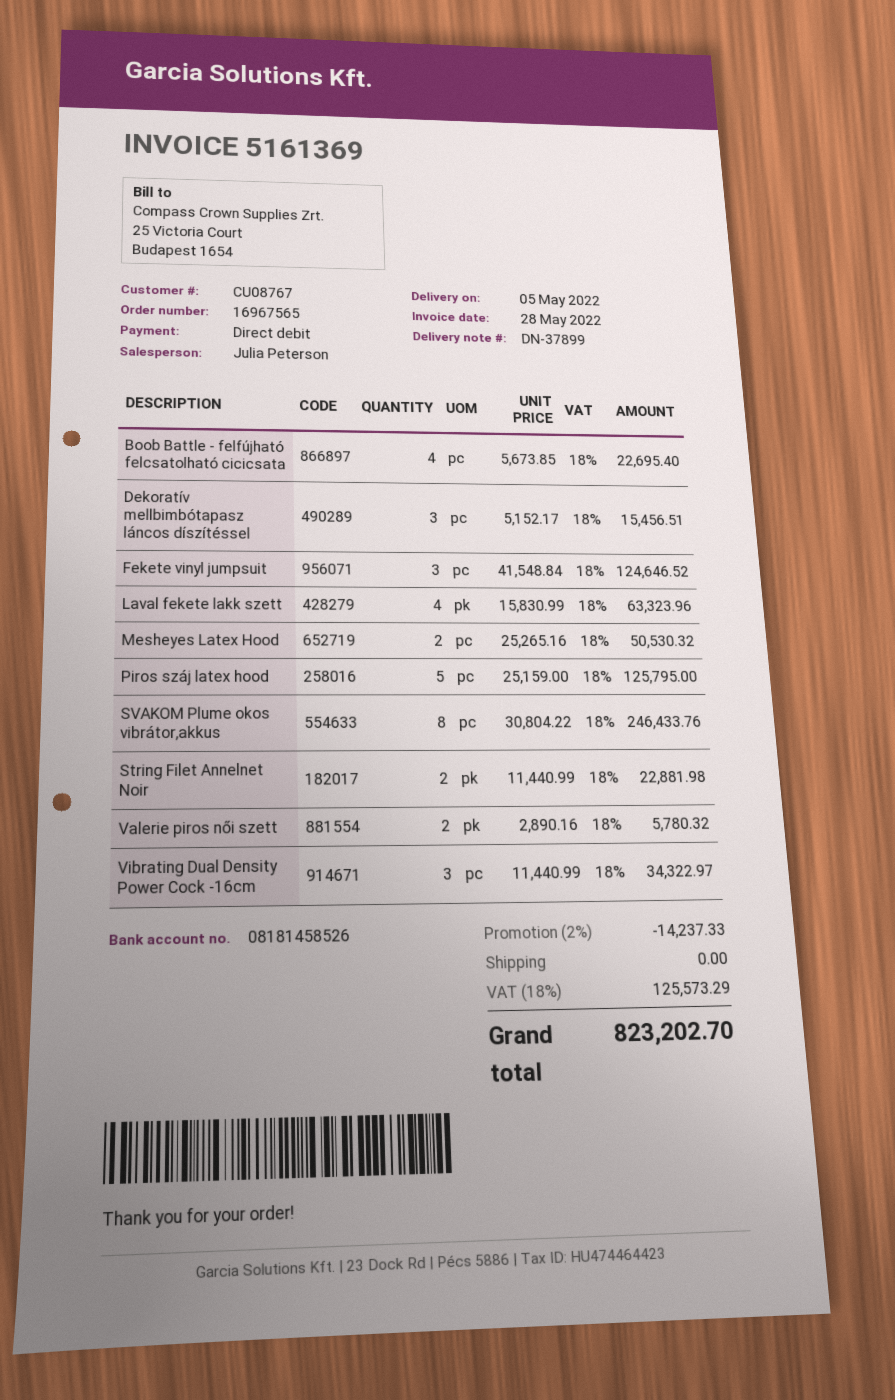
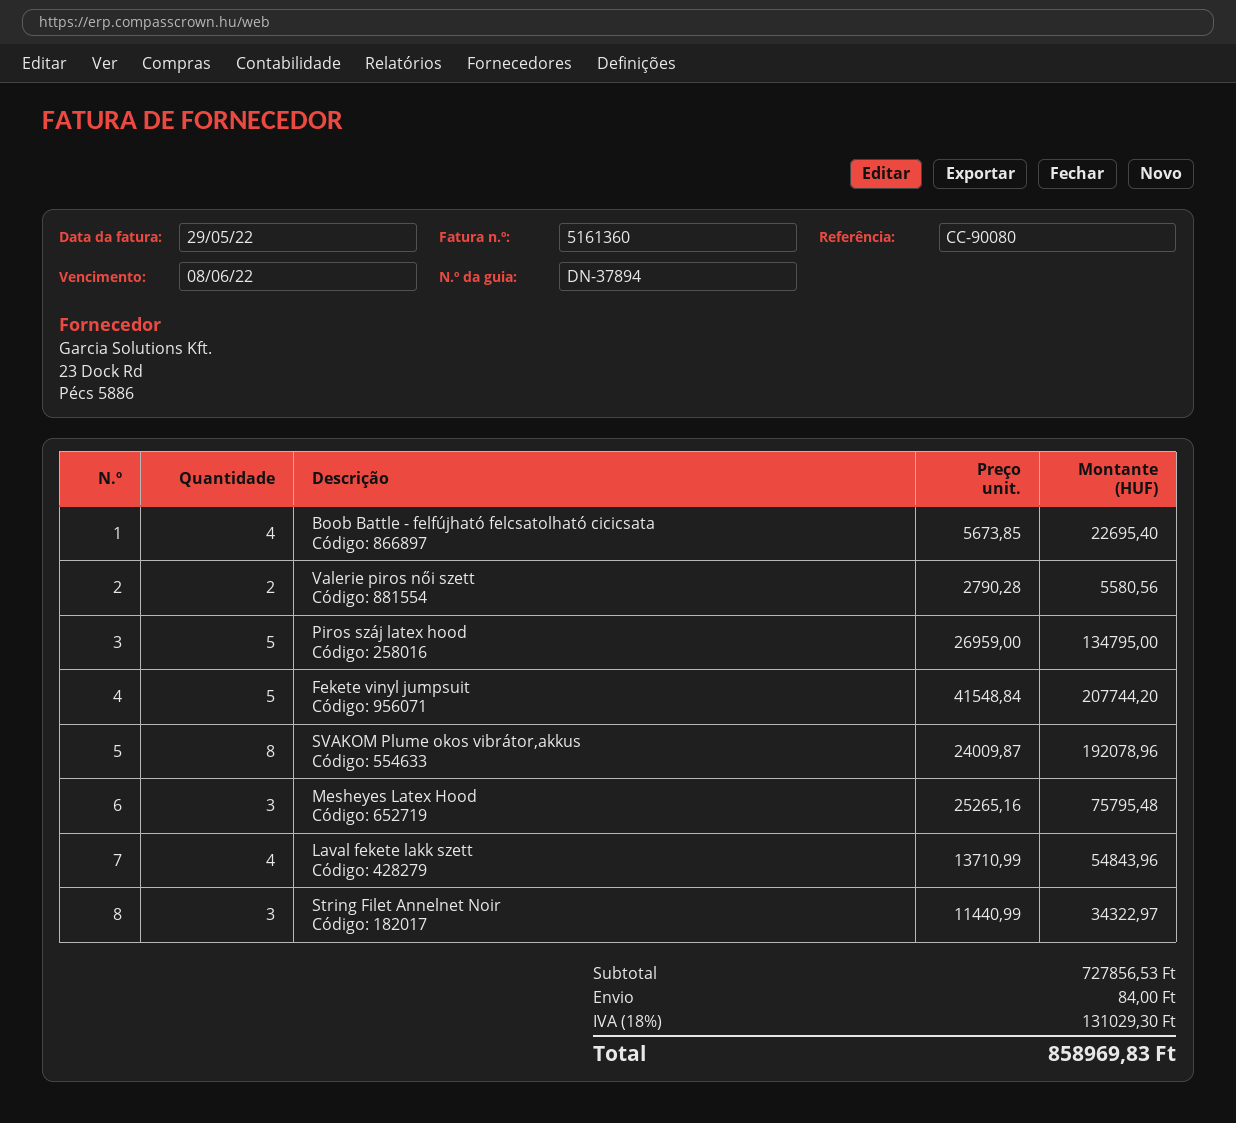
delivery note number: DN-37899 -> DN-37894
invoice number: 5161369 -> 5161360
invoice date: 2022-05-28 -> 2022-05-29
Dekoratív mellbimbótapasz láncos díszítéssel: 3 x 5152.17 = 15456.51 -> none
Fekete vinyl jumpsuit: 3 x 41548.84 = 124646.52 -> 5 x 41548.84 = 207744.20
Laval fekete lakk szett: 4 x 15830.99 = 63323.96 -> 4 x 13710.99 = 54843.96
Mesheyes Latex Hood: 2 x 25265.16 = 50530.32 -> 3 x 25265.16 = 75795.48
Piros száj latex hood: 5 x 25159.00 = 125795.00 -> 5 x 26959.00 = 134795.00
SVAKOM Plume okos vibrátor,akkus: 8 x 30804.22 = 246433.76 -> 8 x 24009.87 = 192078.96
String Filet Annelnet Noir: 2 x 11440.99 = 22881.98 -> 3 x 11440.99 = 34322.97
Valerie piros női szett: 2 x 2890.16 = 5780.32 -> 2 x 2790.28 = 5580.56
Vibrating Dual Density Power Cock -16cm: 3 x 11440.99 = 34322.97 -> none
discount: 2% = 14237.33 -> none
shipping: 0.00 -> 84.00
tax: 18% = 125573.29 -> 18% = 131029.30
total: 823202.70 -> 858969.83

